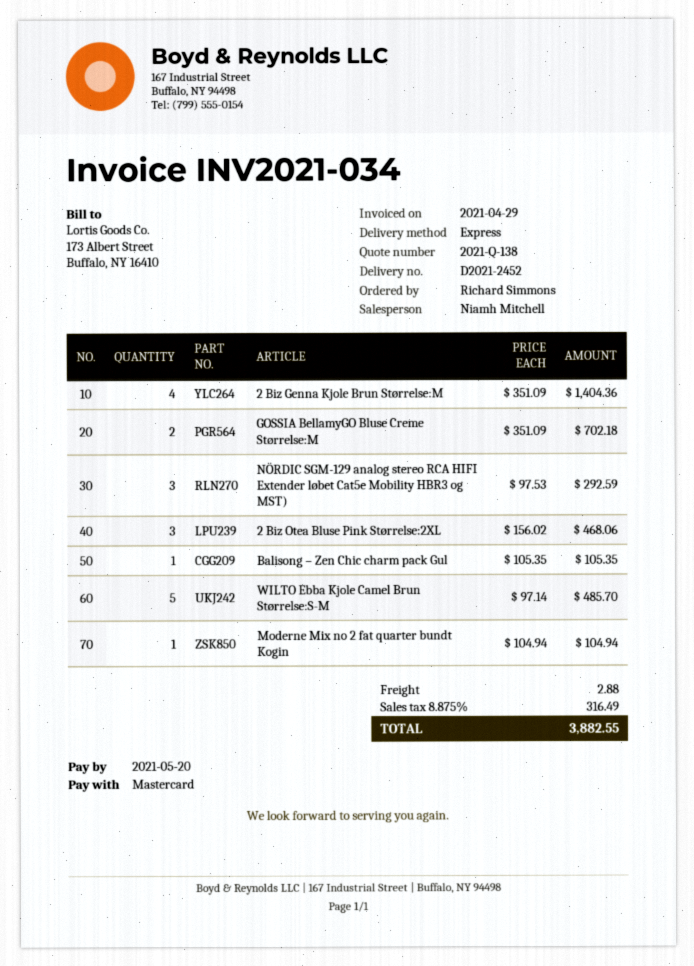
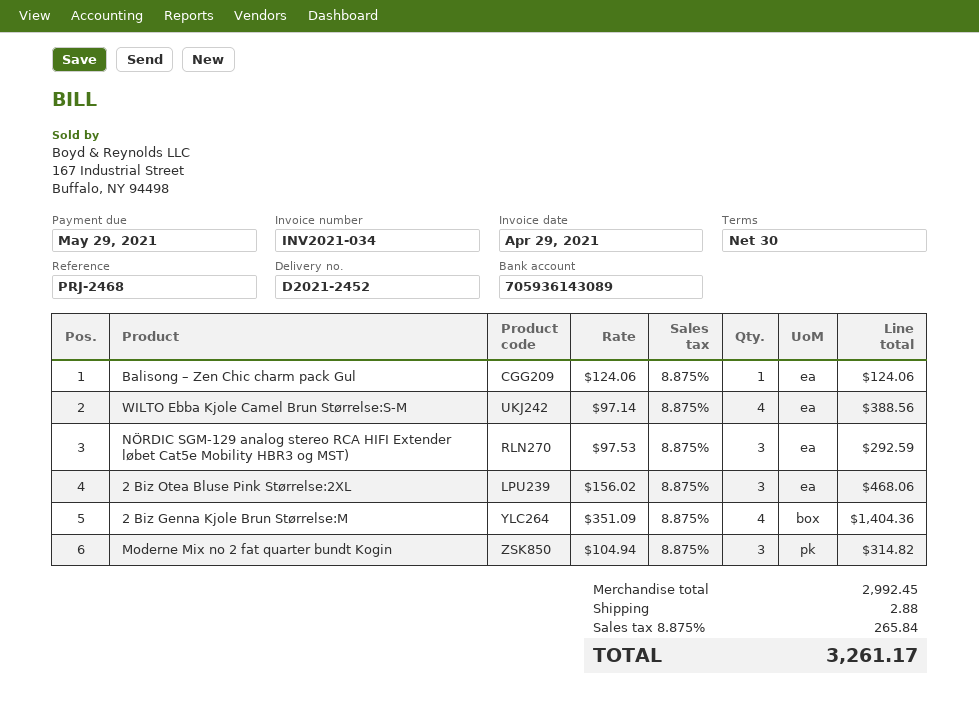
due date: 2021-05-20 -> 2021-05-29
GOSSIA BellamyGO Bluse Creme Størrelse:M: 2 x 351.09 = 702.18 -> none
Balisong – Zen Chic charm pack Gul: 1 x 105.35 = 105.35 -> 1 x 124.06 = 124.06
WILTO Ebba Kjole Camel Brun Størrelse:S-M: 5 x 97.14 = 485.70 -> 4 x 97.14 = 388.56
Moderne Mix no 2 fat quarter bundt Kogin: 1 x 104.94 = 104.94 -> 3 x 104.94 = 314.82
tax: 8.875% = 316.49 -> 8.875% = 265.84
total: 3882.55 -> 3261.17

